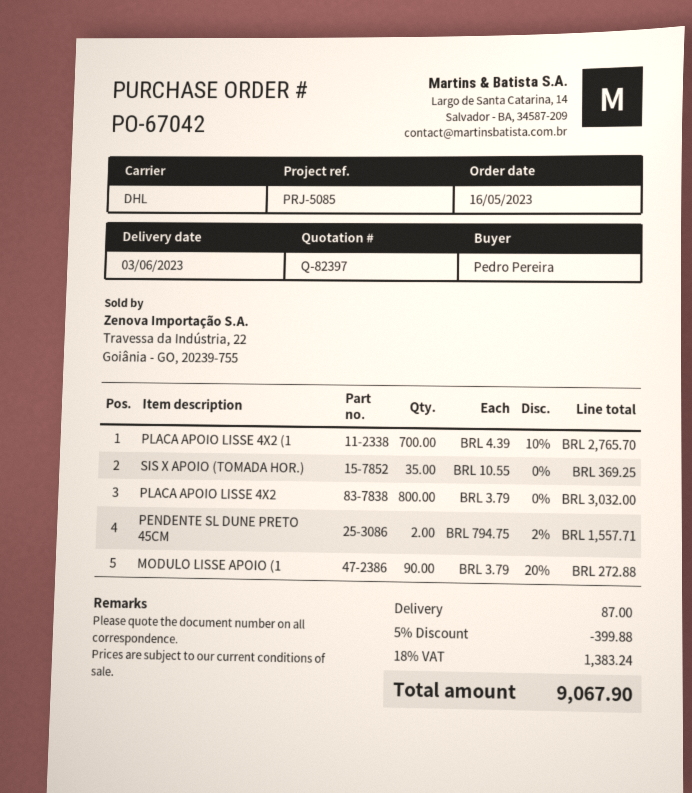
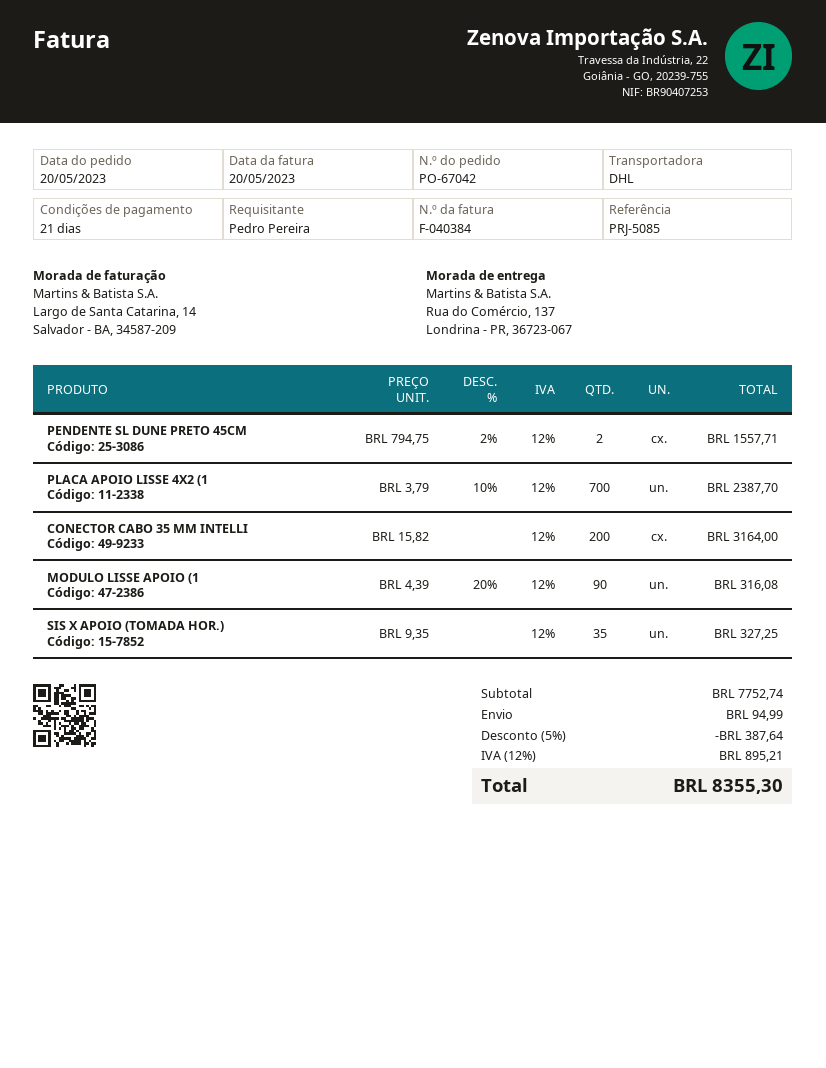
order date: 2023-05-16 -> 2023-05-20
PLACA APOIO LISSE 4X2 (1: 700 x 4.39 - 10% = 2765.70 -> 700 x 3.79 - 10% = 2387.70
SIS X APOIO (TOMADA HOR.): 35 x 10.55 = 369.25 -> 35 x 9.35 = 327.25
PLACA APOIO LISSE 4X2: 800 x 3.79 = 3032.00 -> none
MODULO LISSE APOIO (1: 90 x 3.79 - 20% = 272.88 -> 90 x 4.39 - 20% = 316.08
CONECTOR CABO 35 MM INTELLI: none -> 200 x 15.82 = 3164.00
discount: 5% = 399.88 -> 5% = 387.64
shipping: 87.00 -> 94.99
tax: 18% = 1383.24 -> 12% = 895.21
total: 9067.90 -> 8355.30

